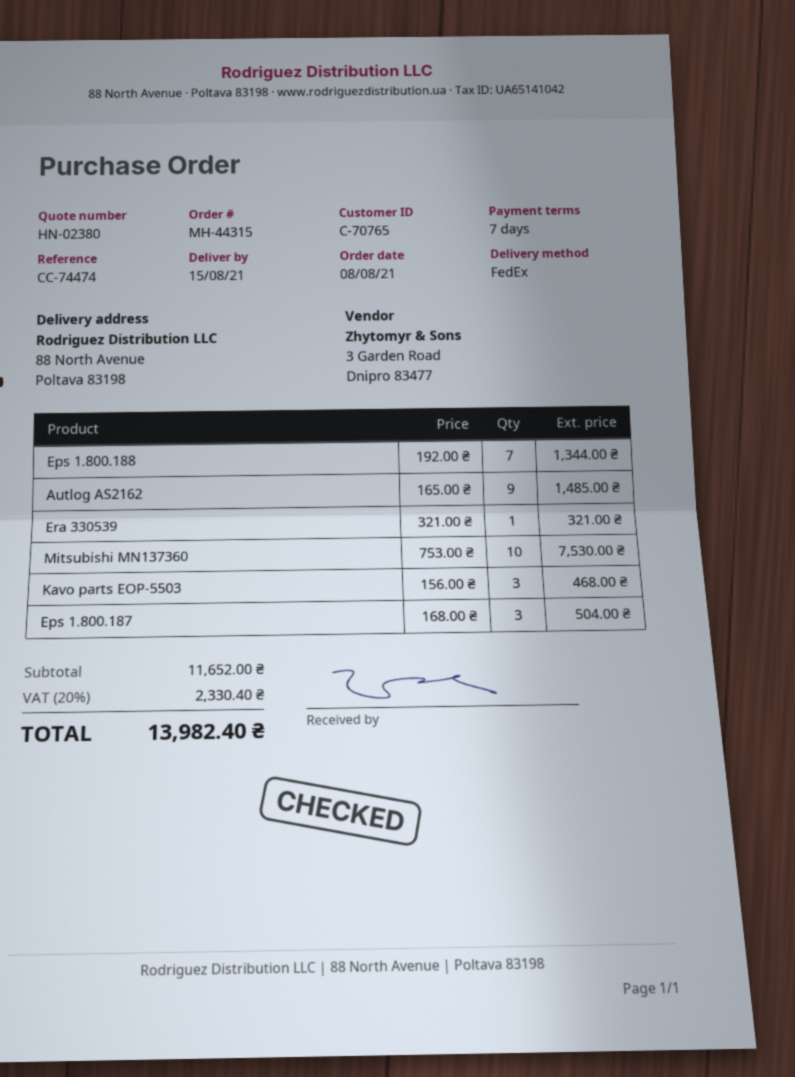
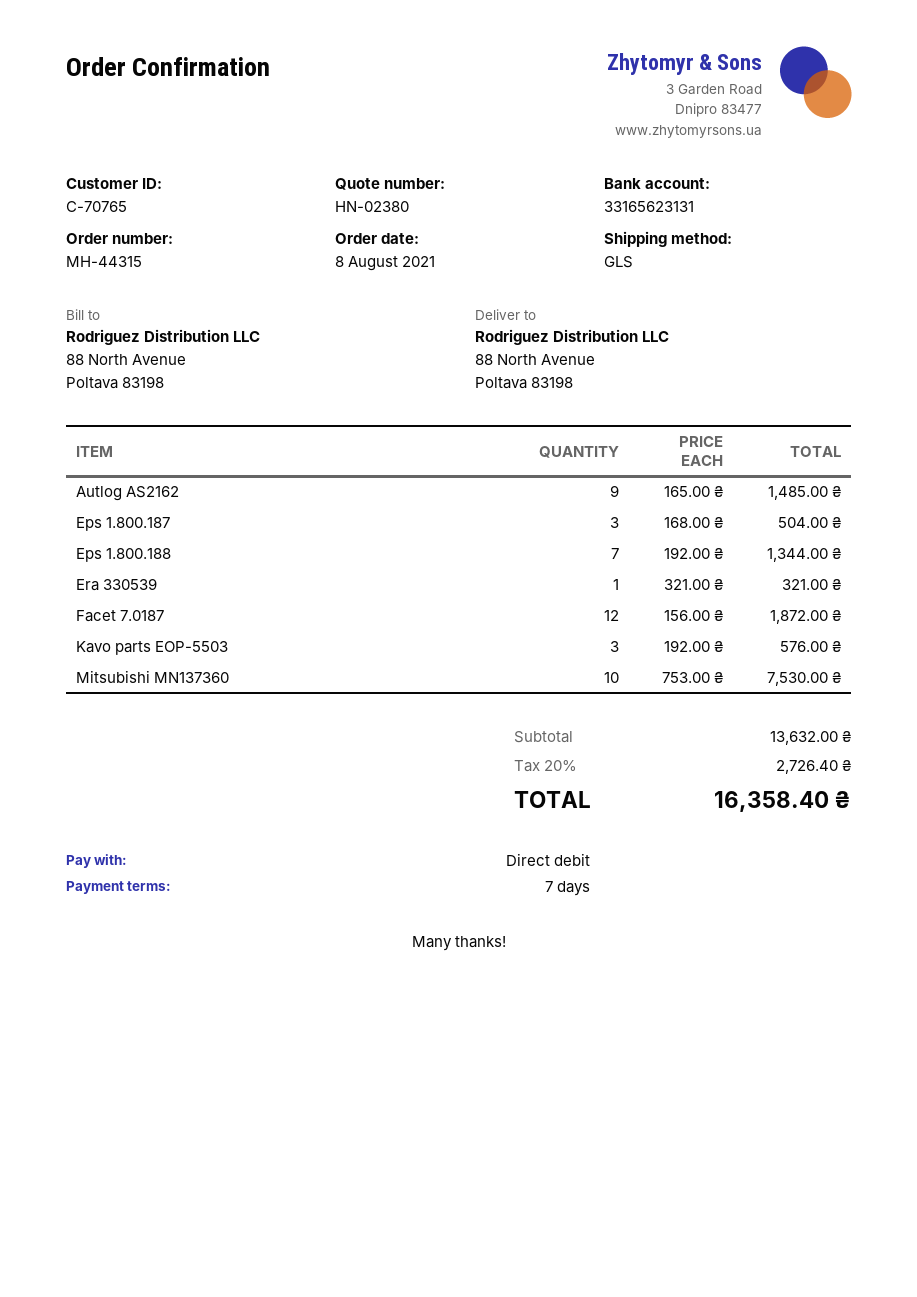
shipping method: FedEx -> GLS
Kavo parts EOP-5503: 3 x 156.00 = 468.00 -> 3 x 192.00 = 576.00
Facet 7.0187: none -> 12 x 156.00 = 1872.00
subtotal: 11652.00 -> 13632.00
tax: 20% = 2330.40 -> 20% = 2726.40
total: 13982.40 -> 16358.40

